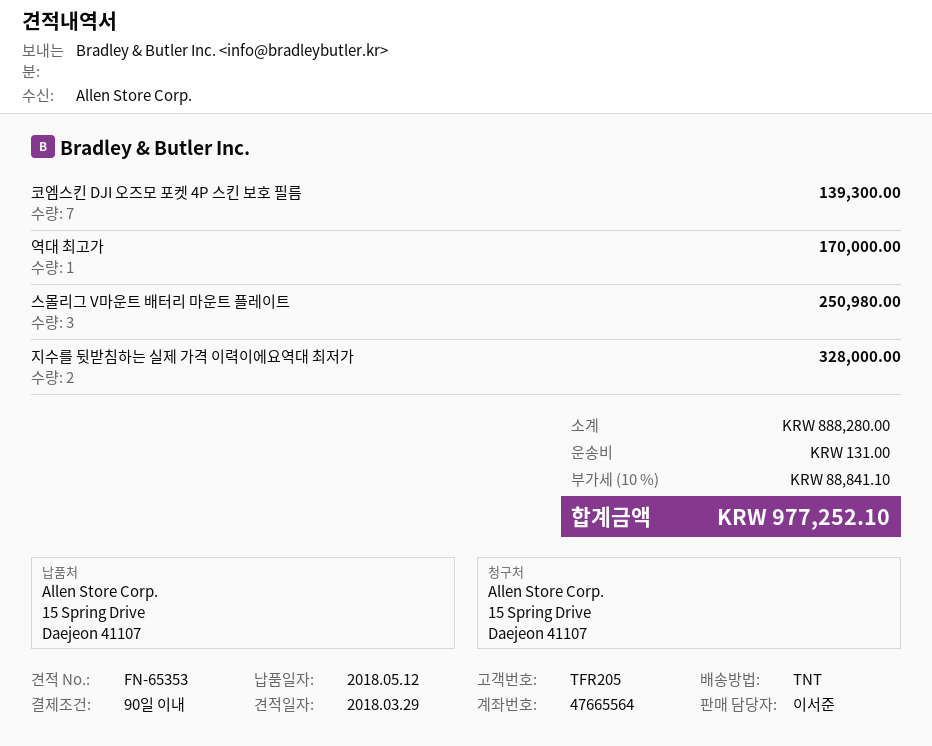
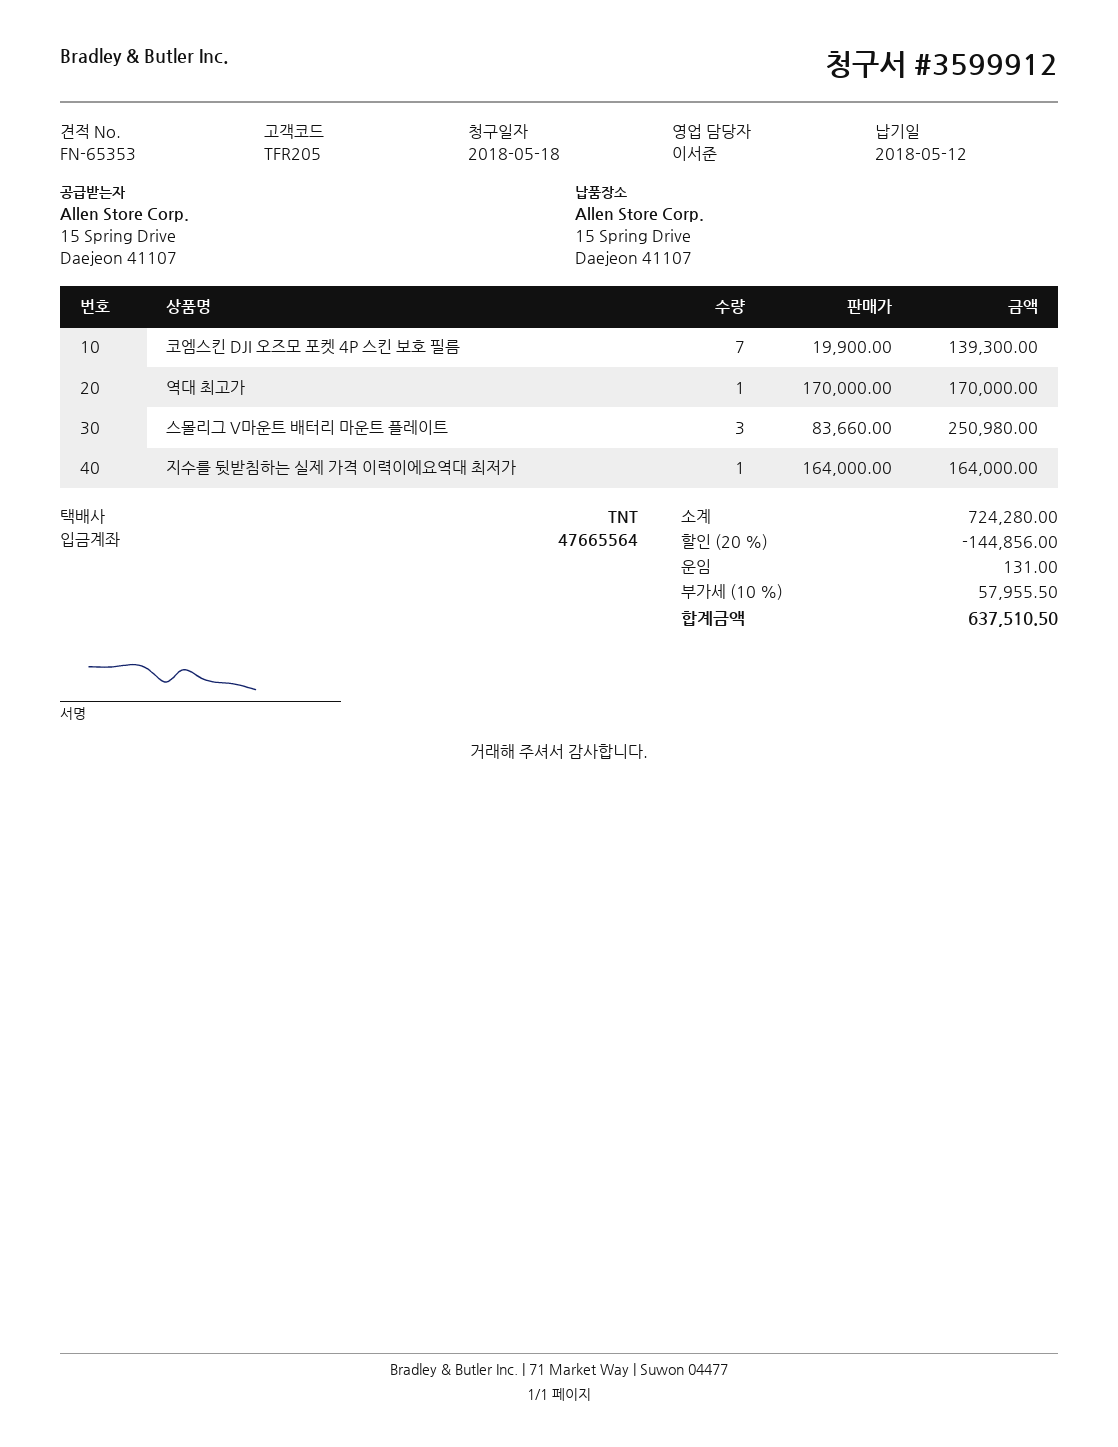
지수를 뒷받침하는 실제 가격 이력이에요역대 최저가: 2 for 328000.00 -> 1 for 164000.00
subtotal: 888280.00 -> 724280.00
discount: none -> 20% = 144856.00
tax: 10% = 88841.10 -> 10% = 57955.50
total: 977252.10 -> 637510.50

